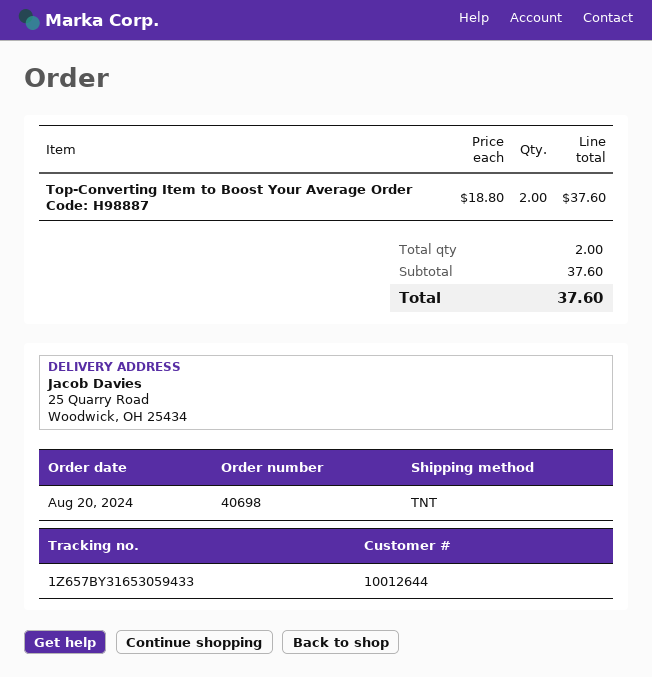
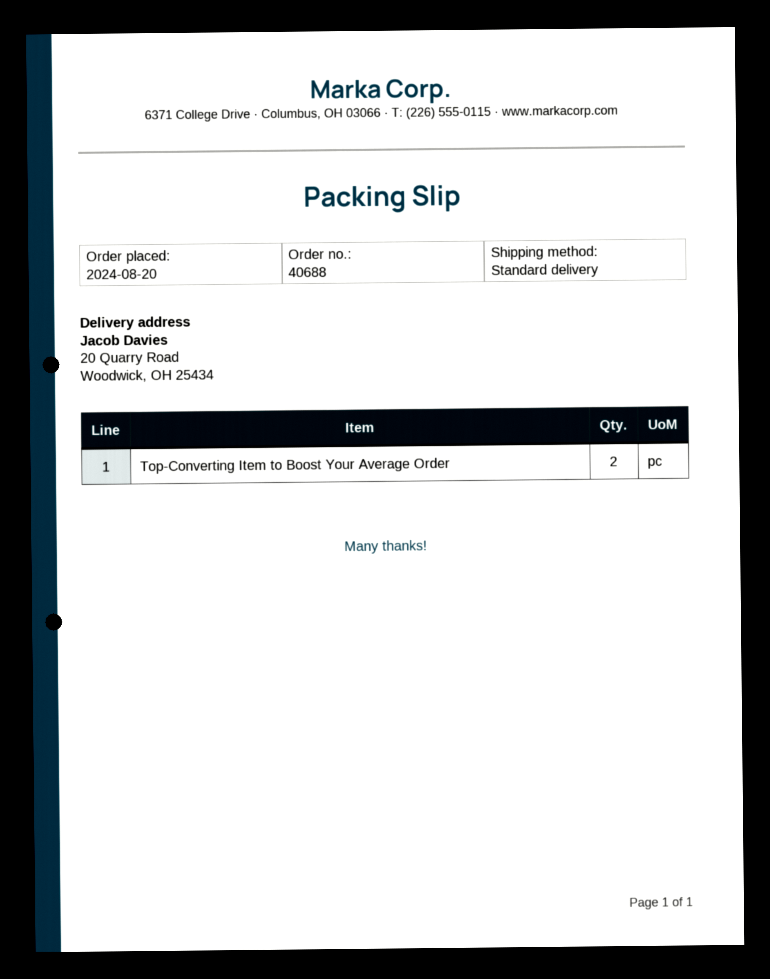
order number: 40698 -> 40688
shipping method: TNT -> standard
ship to: 25 Quarry Road, Woodwick, OH 25434 -> 20 Quarry Road, Woodwick, OH 25434

